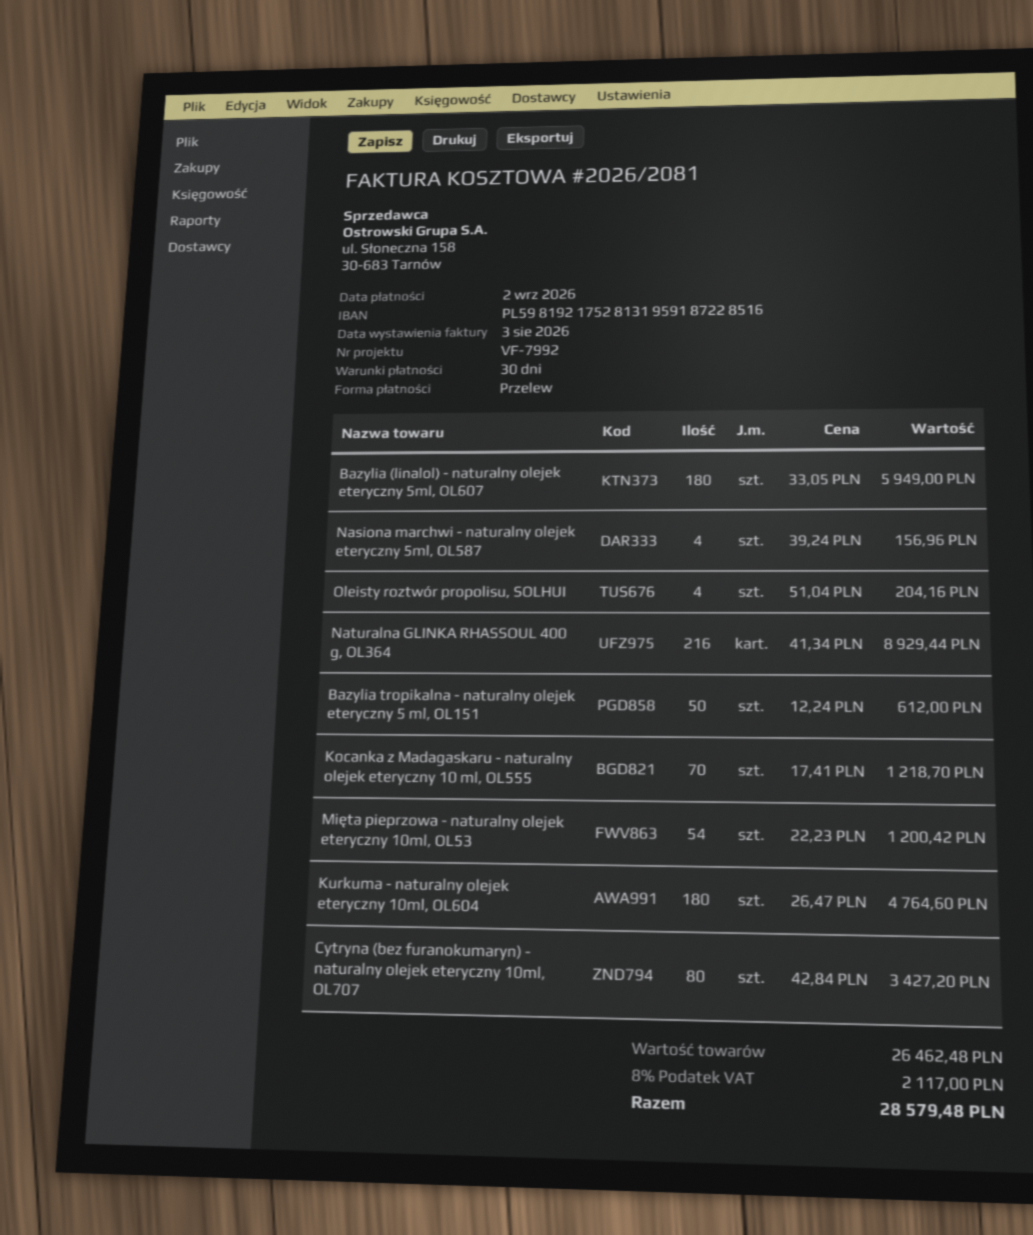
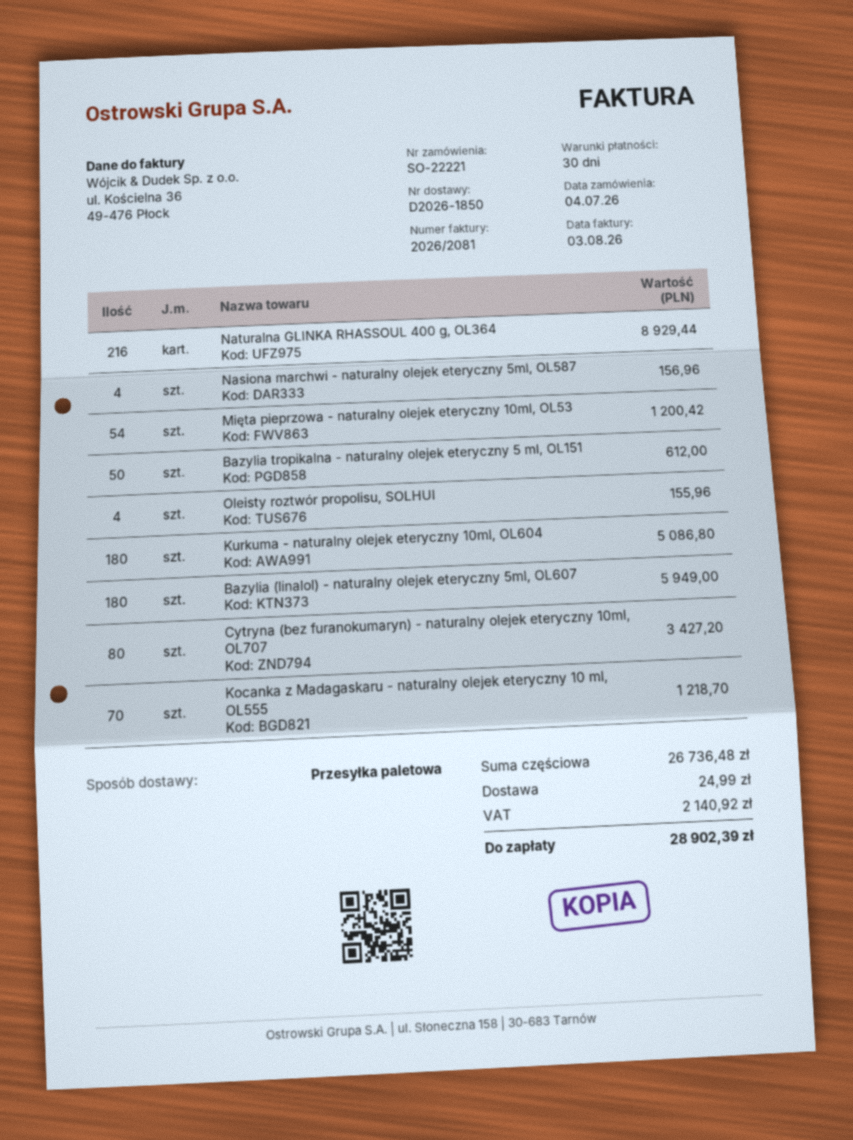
Oleisty roztwór propolisu, SOLHUI: 4 for 204.16 -> 4 for 155.96
Kurkuma - naturalny olejek eteryczny 10ml, OL604: 180 for 4764.60 -> 180 for 5086.80
subtotal: 26462.48 -> 26736.48
shipping: none -> 24.99
tax: 2117.00 -> 2140.92
total: 28579.48 -> 28902.39

